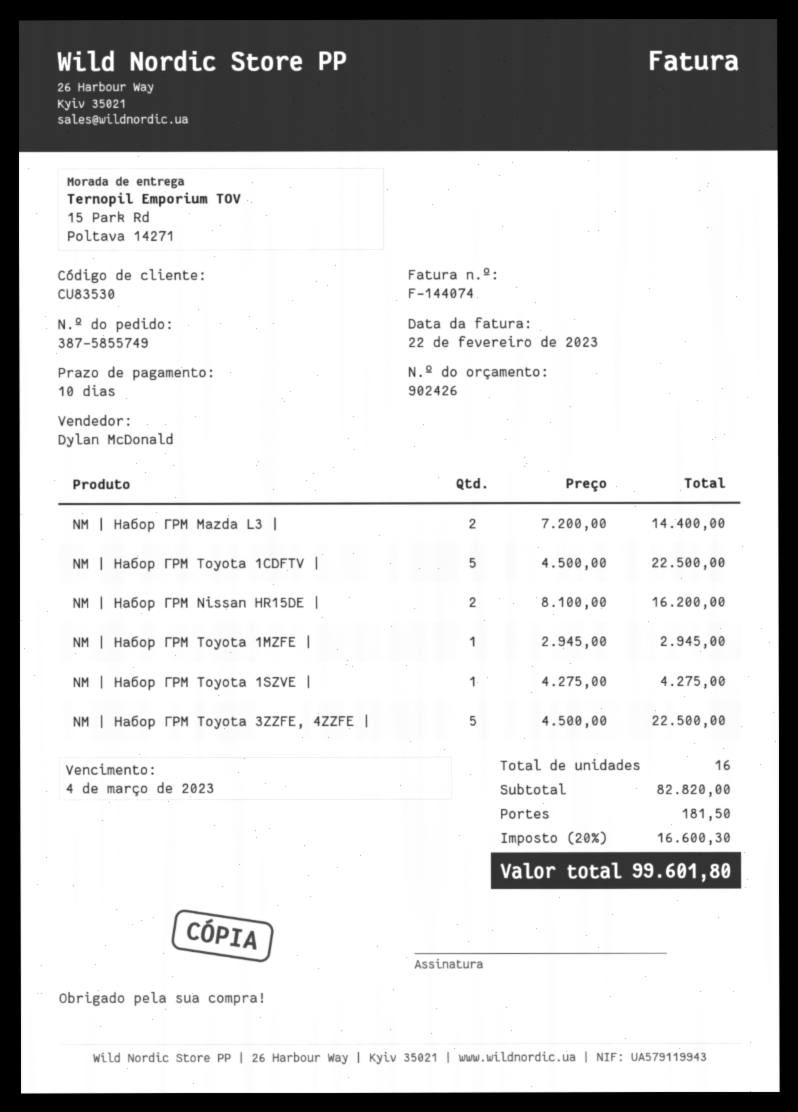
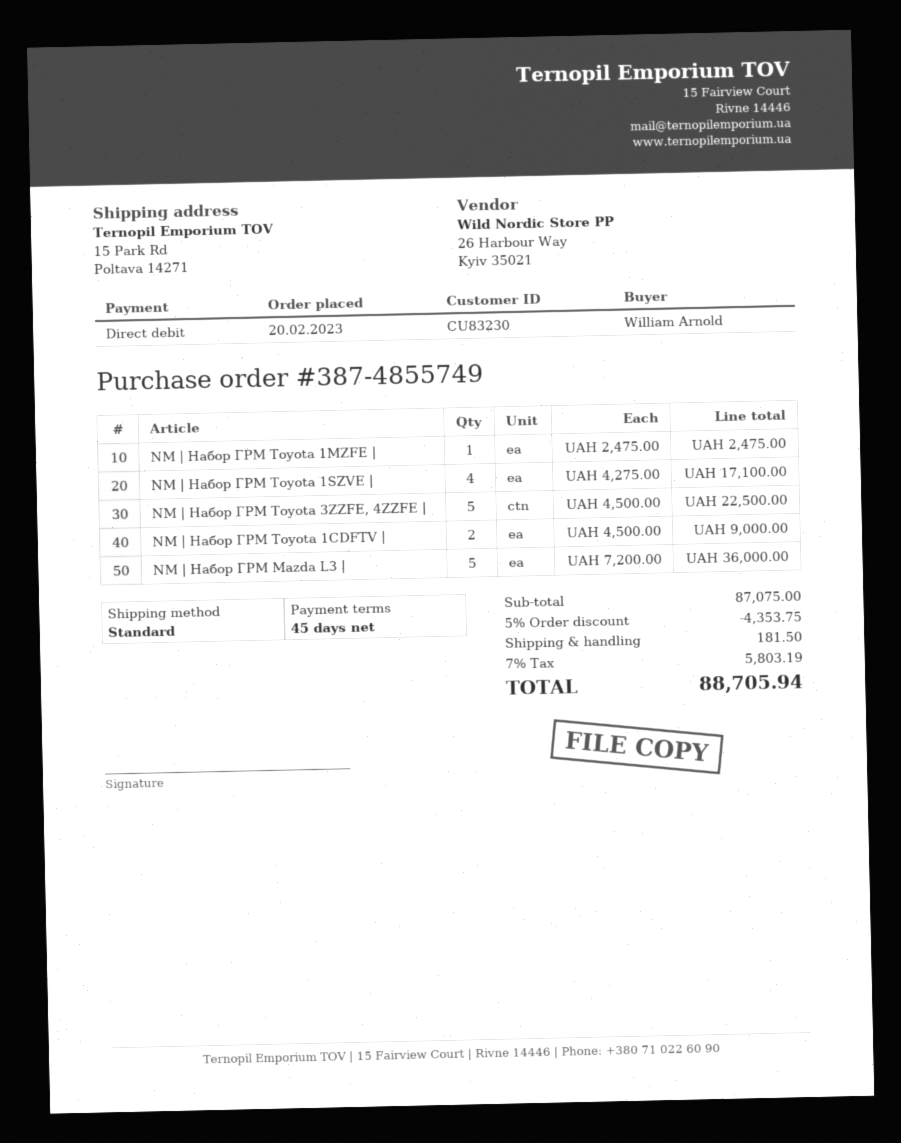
order number: 387-5855749 -> 387-4855749
payment terms: 10 days -> 45 days
customer number: CU83530 -> CU83230
NM | Набор ГРМ Mazda L3 |: 2 x 7200.00 = 14400.00 -> 5 x 7200.00 = 36000.00
NM | Набор ГРМ Toyota 1CDFTV |: 5 x 4500.00 = 22500.00 -> 2 x 4500.00 = 9000.00
NM | Набор ГРМ Nissan HR15DE |: 2 x 8100.00 = 16200.00 -> none
NM | Набор ГРМ Toyota 1MZFE |: 1 x 2945.00 = 2945.00 -> 1 x 2475.00 = 2475.00
NM | Набор ГРМ Toyota 1SZVE |: 1 x 4275.00 = 4275.00 -> 4 x 4275.00 = 17100.00
subtotal: 82820.00 -> 87075.00
discount: none -> 5% = 4353.75
tax: 20% = 16600.30 -> 7% = 5803.19
total: 99601.80 -> 88705.94

